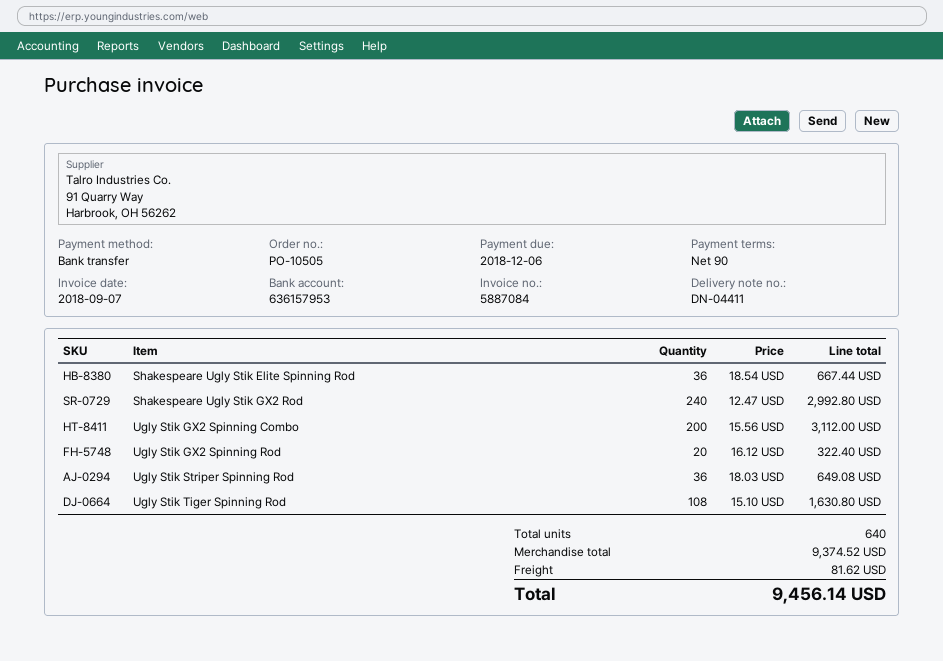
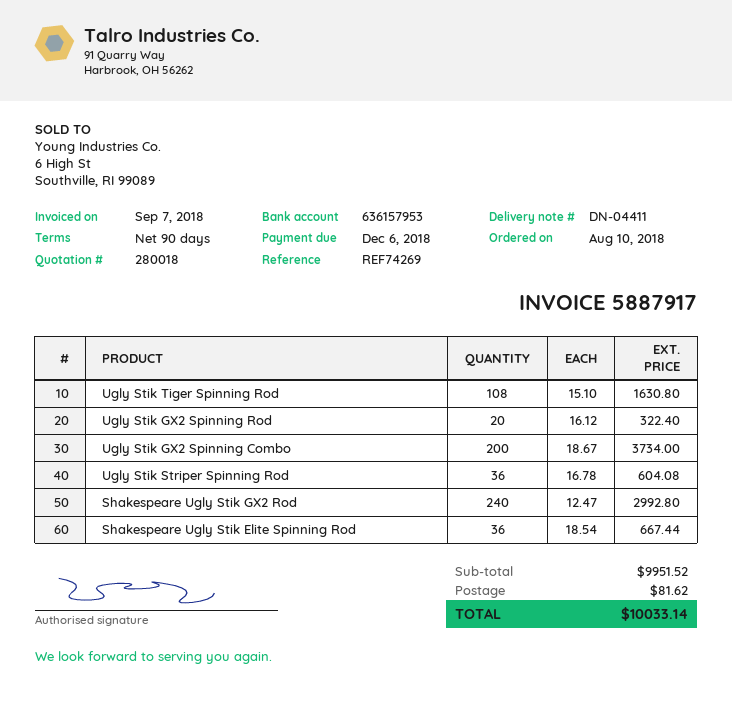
invoice number: 5887084 -> 5887917
Ugly Stik GX2 Spinning Combo: 200 x 15.56 = 3112.00 -> 200 x 18.67 = 3734.00
Ugly Stik Striper Spinning Rod: 36 x 18.03 = 649.08 -> 36 x 16.78 = 604.08
subtotal: 9374.52 -> 9951.52
total: 9456.14 -> 10033.14

